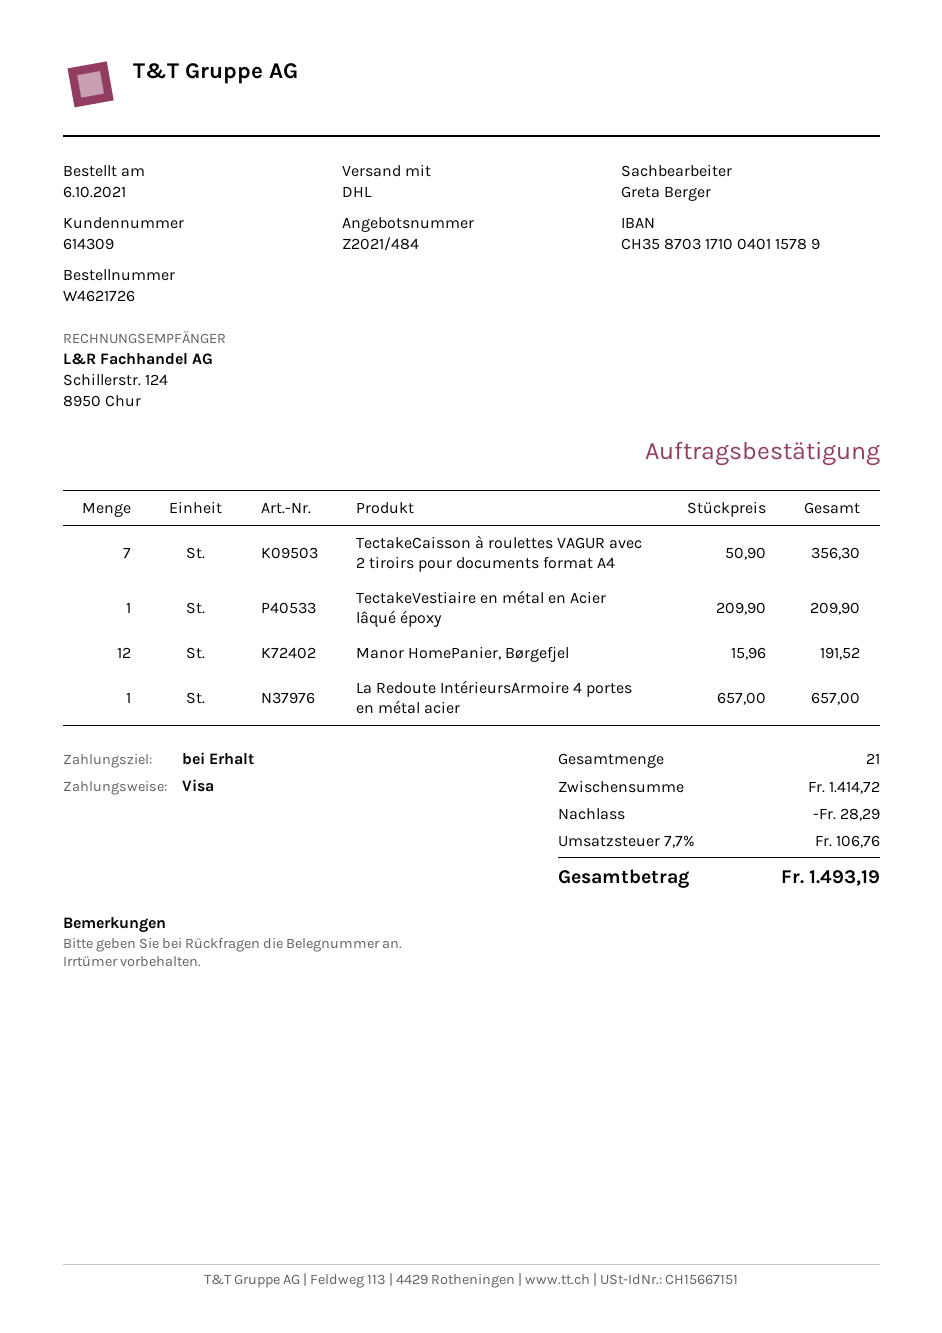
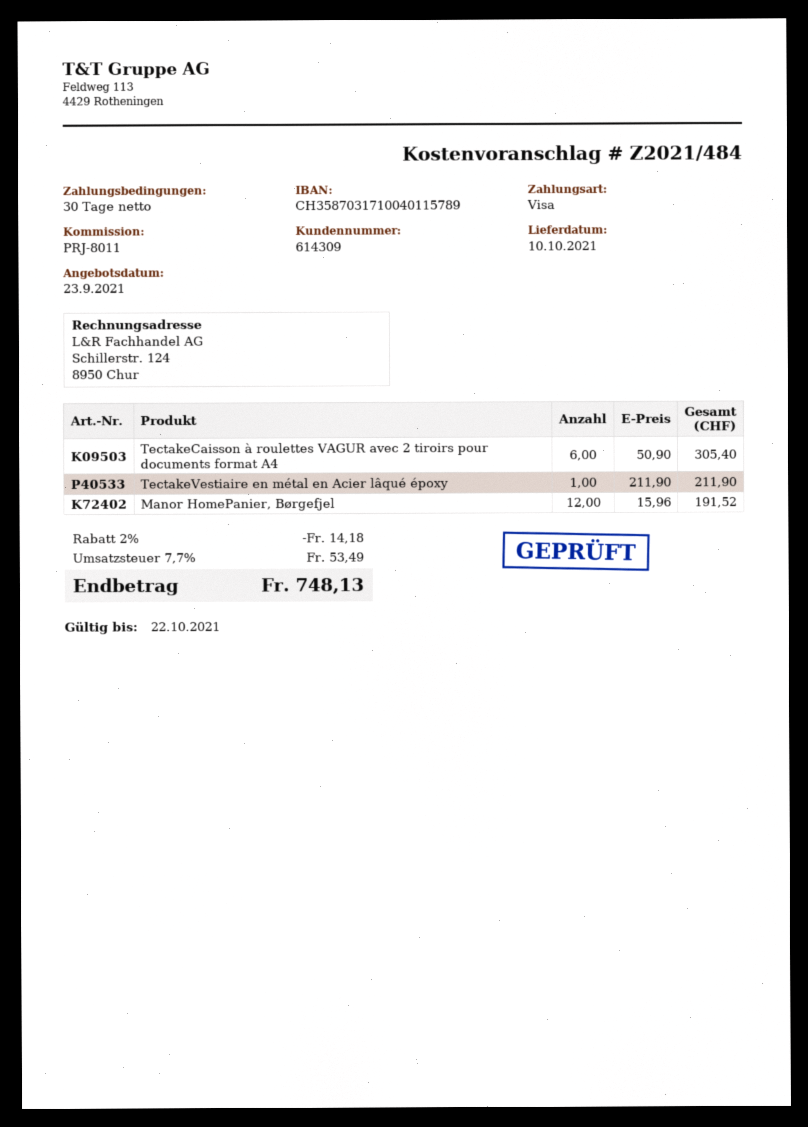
payment terms: on receipt -> 30 days
TectakeCaisson à roulettes VAGUR avec 2 tiroirs pour documents format A4: 7 x 50.90 = 356.30 -> 6 x 50.90 = 305.40
TectakeVestiaire en métal en Acier lâqué époxy: 1 x 209.90 = 209.90 -> 1 x 211.90 = 211.90
La Redoute IntérieursArmoire 4 portes en métal acier: 1 x 657.00 = 657.00 -> none
discount: 28.29 -> 14.18
tax: 7.7% = 106.76 -> 7.7% = 53.49
total: 1493.19 -> 748.13

